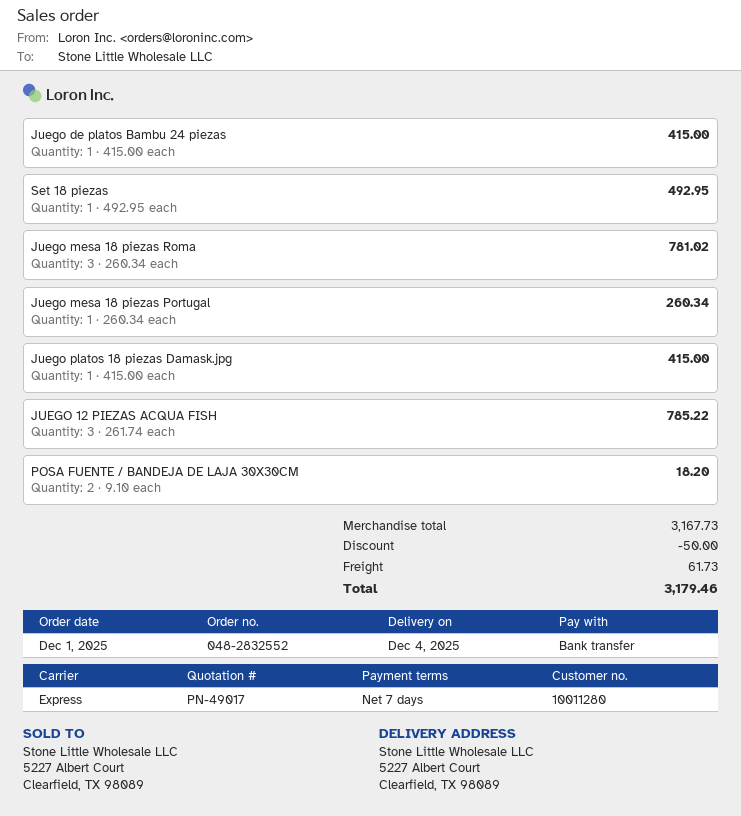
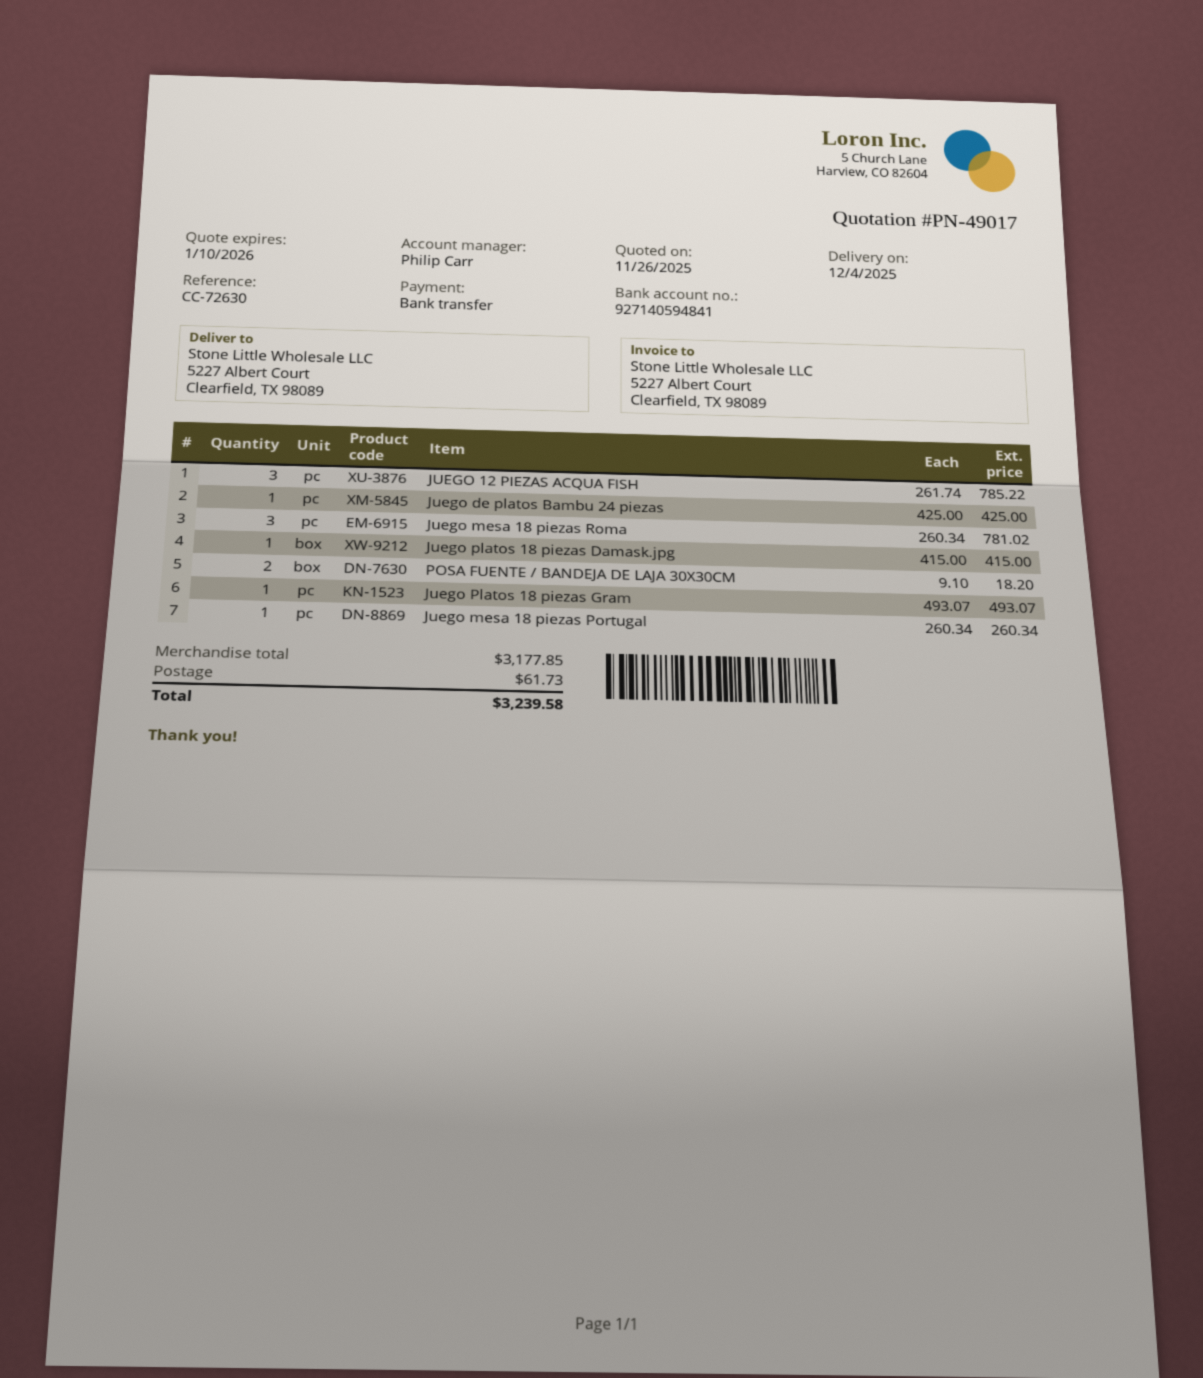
Juego de platos Bambu 24 piezas: 1 x 415.00 = 415.00 -> 1 x 425.00 = 425.00
Set 18 piezas: 1 x 492.95 = 492.95 -> none
Juego Platos 18 piezas Gram: none -> 1 x 493.07 = 493.07
subtotal: 3167.73 -> 3177.85
discount: 50.00 -> none
total: 3179.46 -> 3239.58

